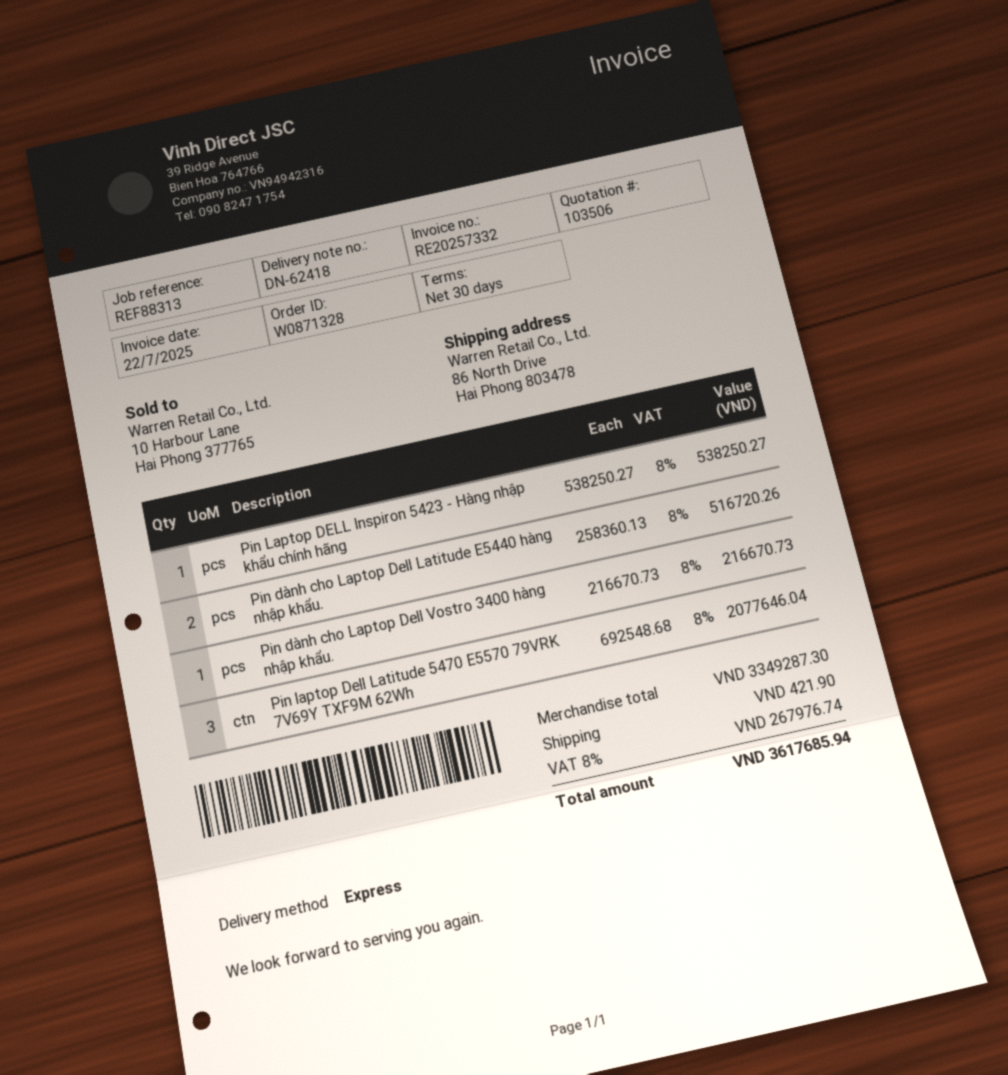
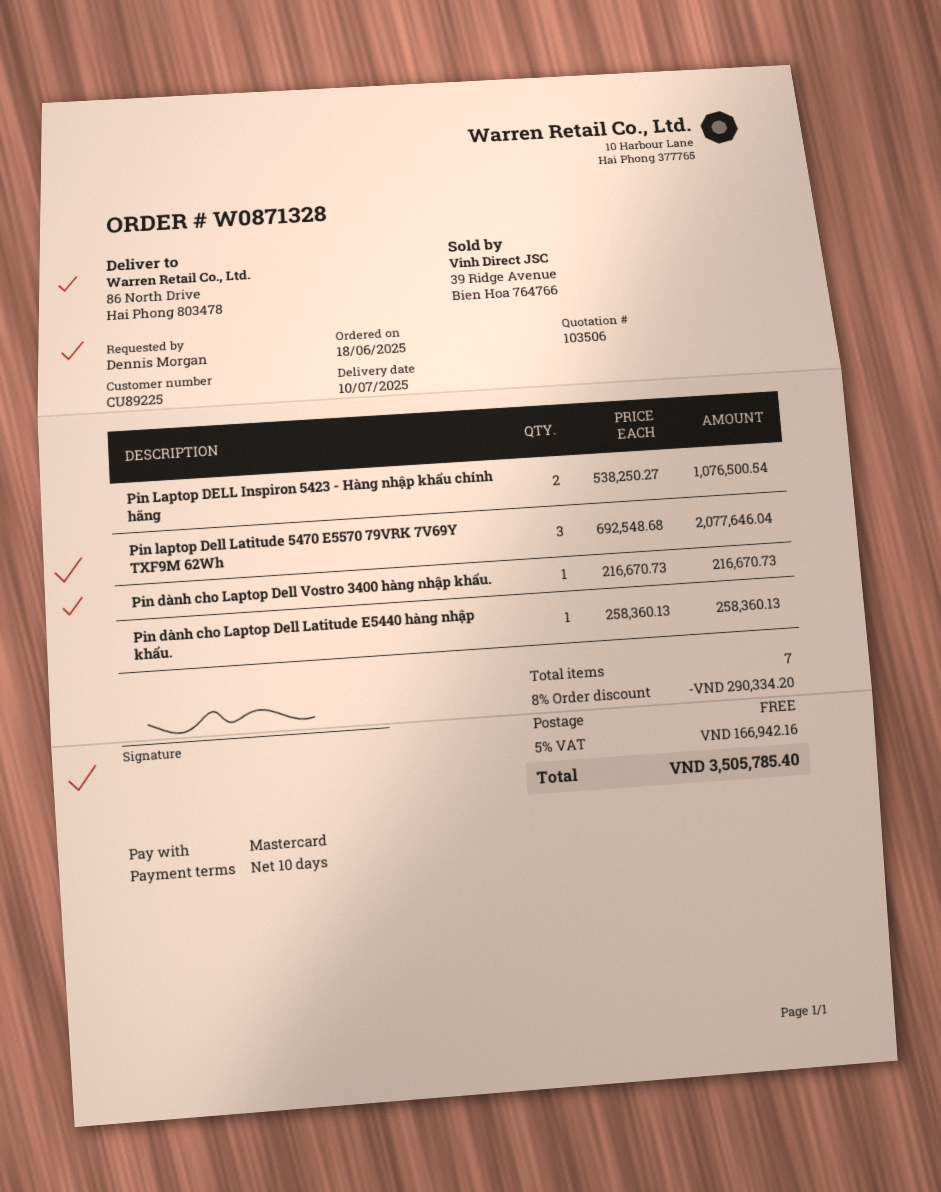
payment terms: 30 days -> 10 days
Pin Laptop DELL Inspiron 5423 - Hàng nhập khẩu chính hãng: 1 x 538250.27 = 538250.27 -> 2 x 538250.27 = 1076500.54
Pin dành cho Laptop Dell Latitude E5440 hàng nhập khẩu.: 2 x 258360.13 = 516720.26 -> 1 x 258360.13 = 258360.13
discount: none -> 8% = 290334.20
shipping: 421.90 -> 0.00
tax: 8% = 267976.74 -> 5% = 166942.16
total: 3617685.94 -> 3505785.40

